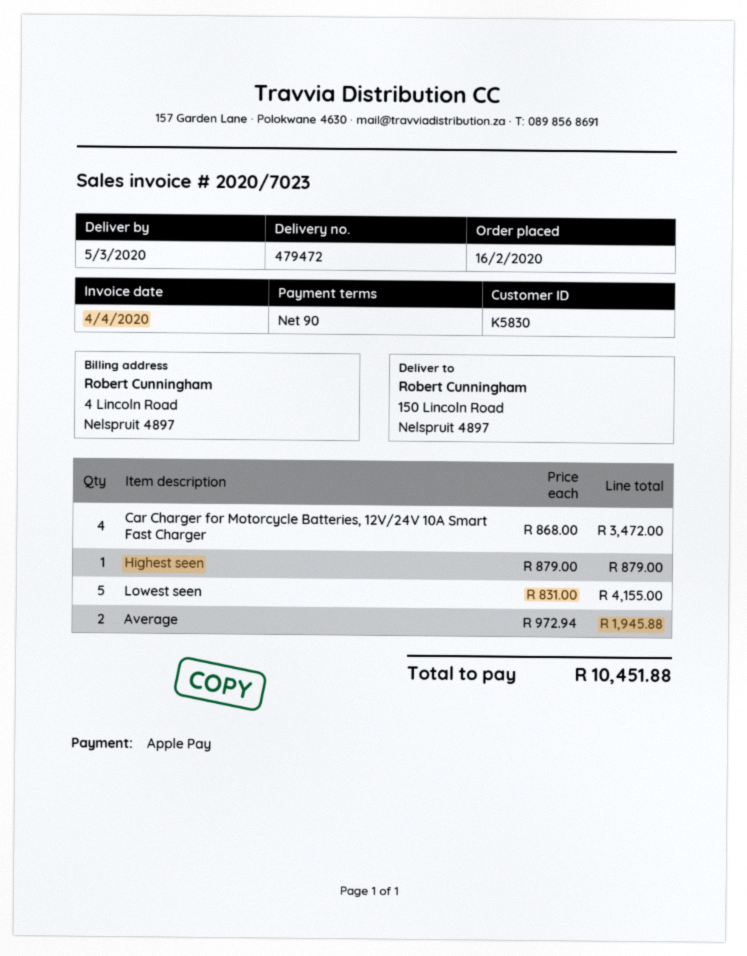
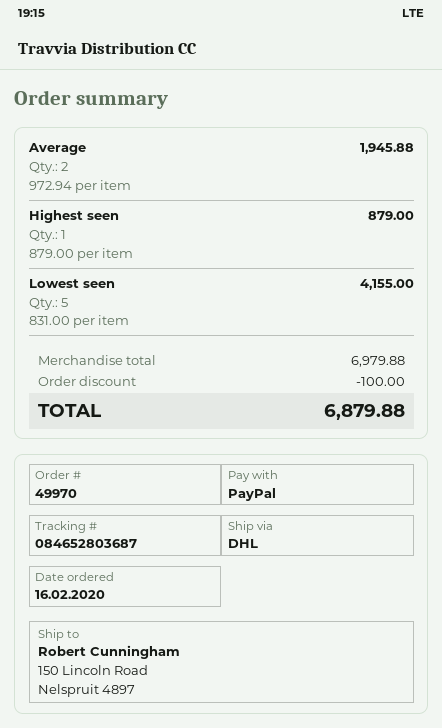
payment method: Apple Pay -> PayPal
Car Charger for Motorcycle Batteries, 12V/24V 10A Smart Fast Charger: 4 x 868.00 = 3472.00 -> none
discount: none -> 100.00
total: 10451.88 -> 6879.88

